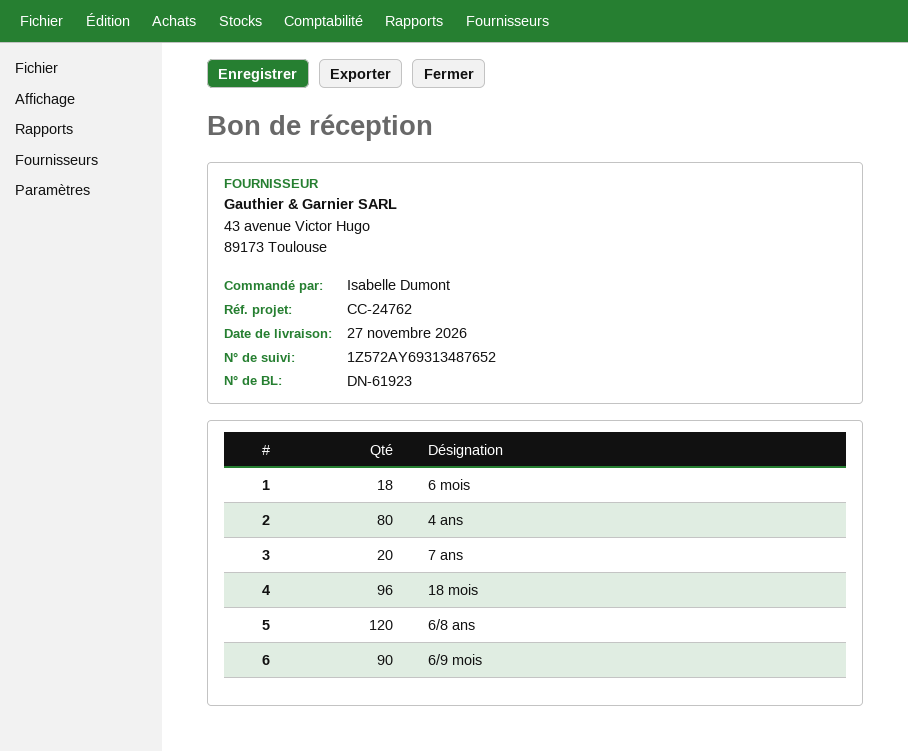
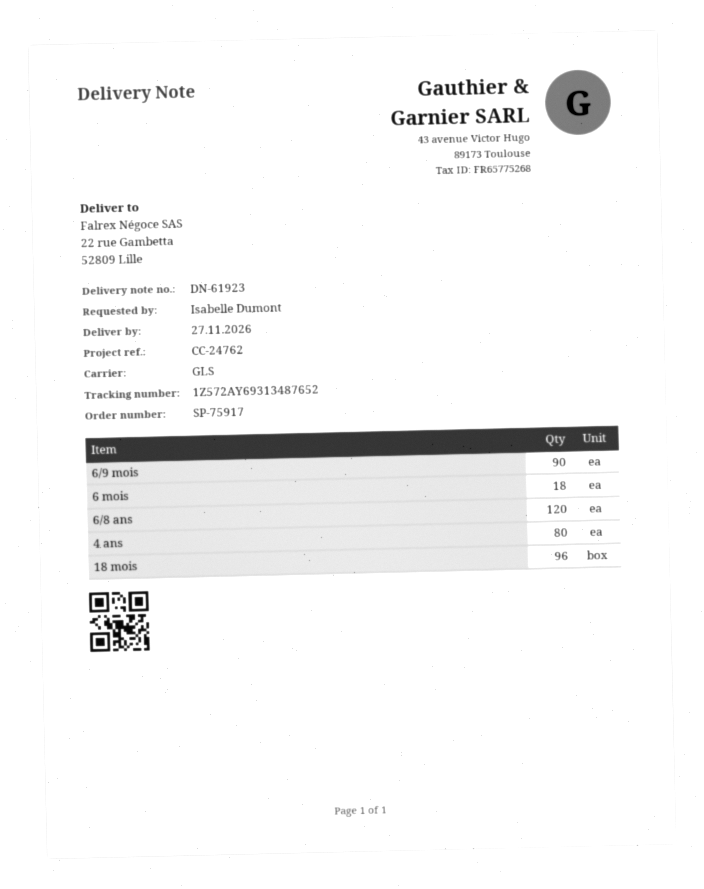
7 ans: 20 -> none

